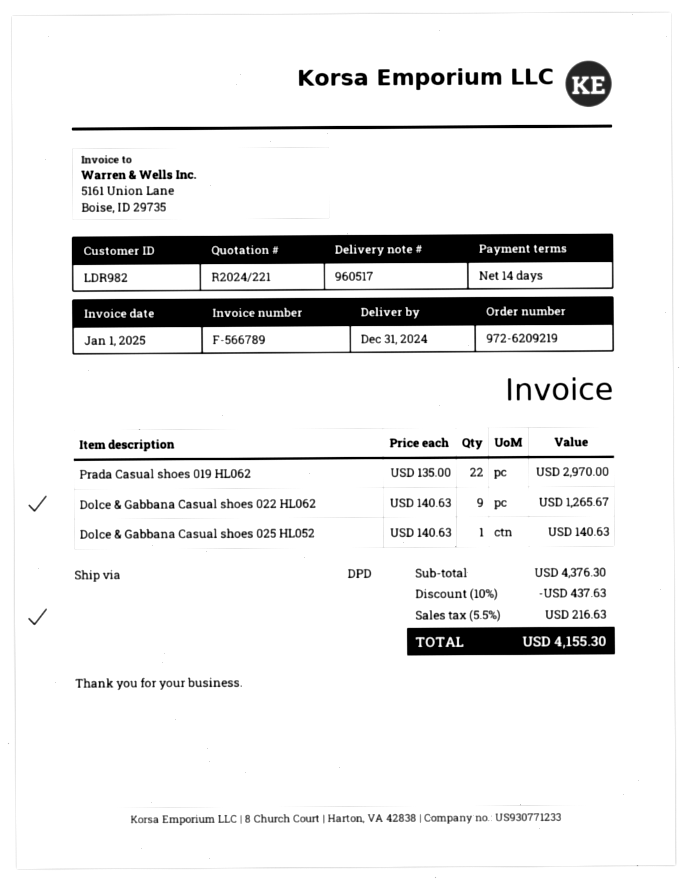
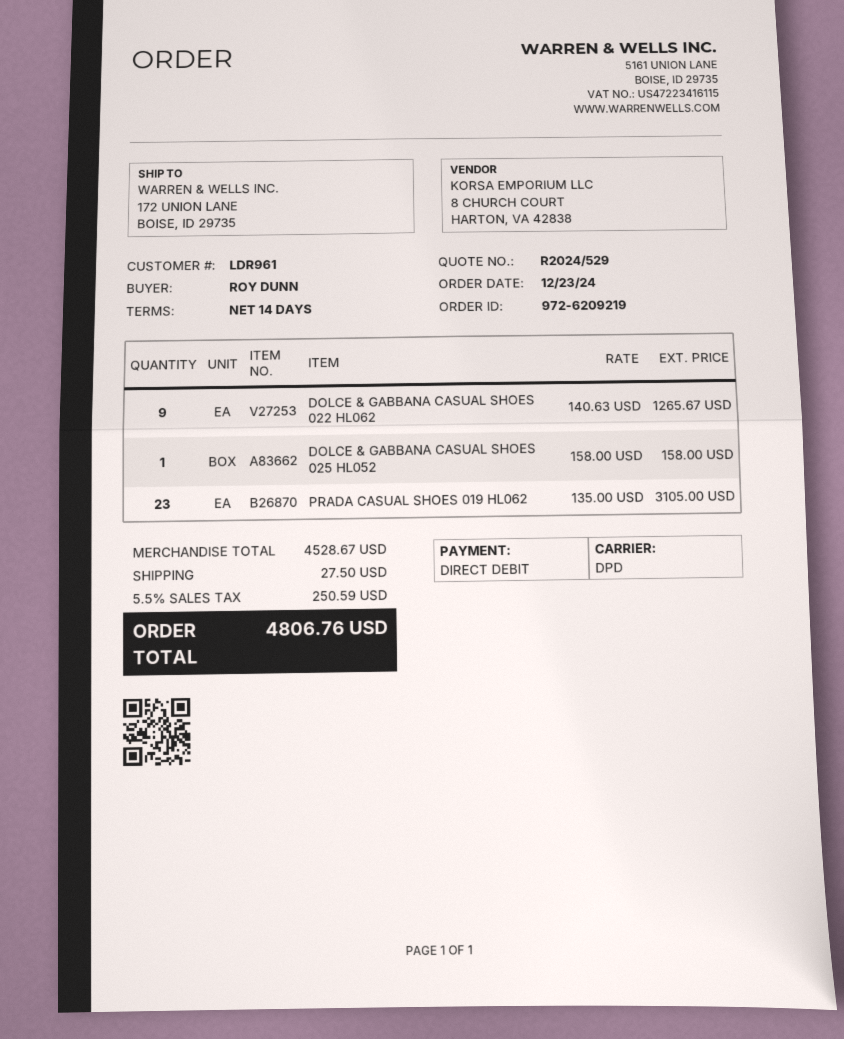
quote number: R2024/221 -> R2024/529
customer number: LDR982 -> LDR961
Prada Casual shoes 019 HL062: 22 x 135.00 = 2970.00 -> 23 x 135.00 = 3105.00
Dolce & Gabbana Casual shoes 025 HL052: 1 x 140.63 = 140.63 -> 1 x 158.00 = 158.00
subtotal: 4376.30 -> 4528.67
discount: 10% = 437.63 -> none
shipping: none -> 27.50
tax: 5.5% = 216.63 -> 5.5% = 250.59
total: 4155.30 -> 4806.76

